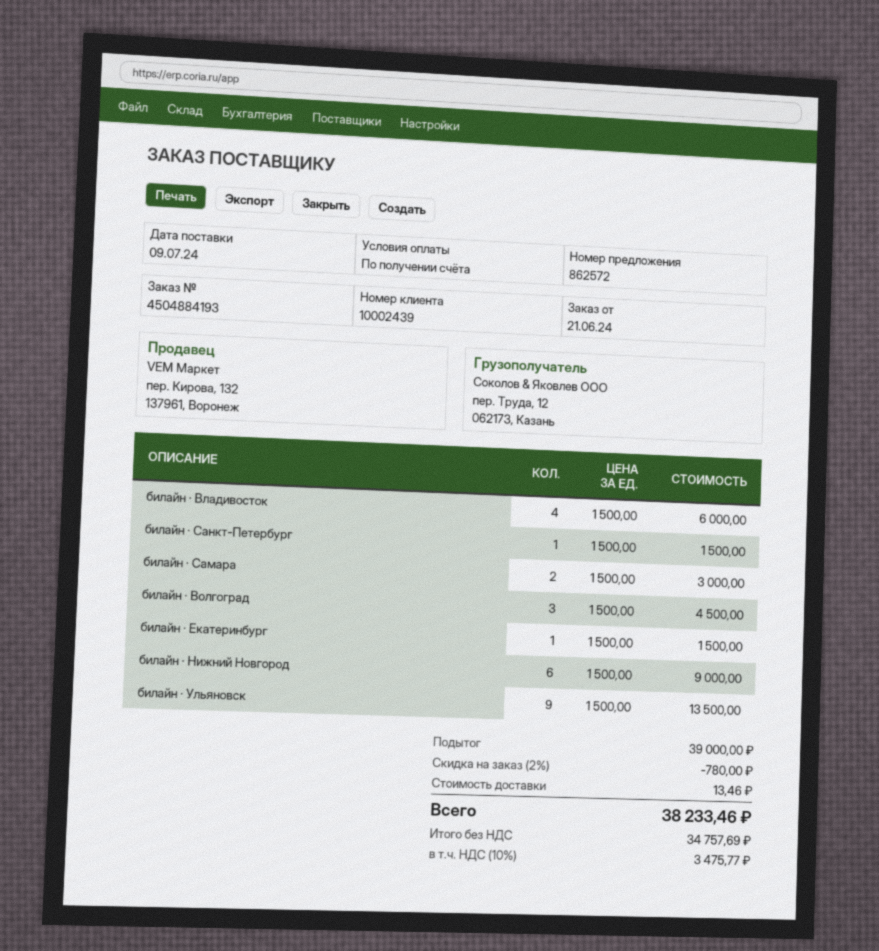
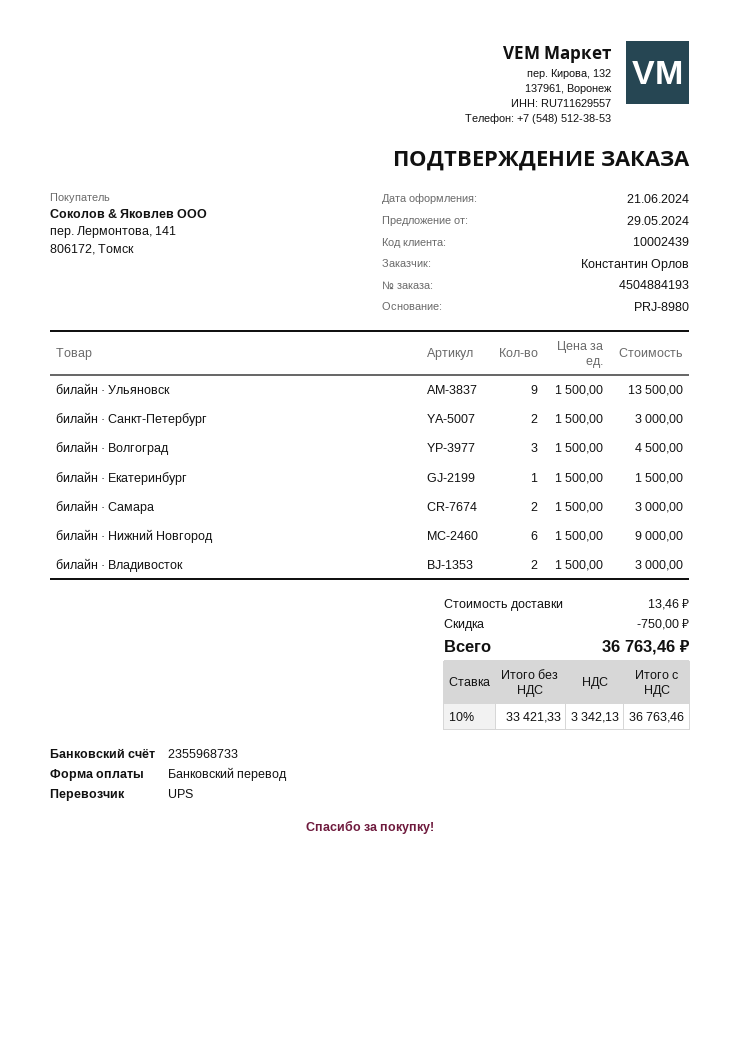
билайн · Владивосток: 4 x 1500.00 = 6000.00 -> 2 x 1500.00 = 3000.00
билайн · Санкт-Петербург: 1 x 1500.00 = 1500.00 -> 2 x 1500.00 = 3000.00
discount: 780.00 -> 750.00
net: 34757.69 -> 33421.33
tax: 10% = 3475.77 -> 10% = 3342.13
total: 38233.46 -> 36763.46

